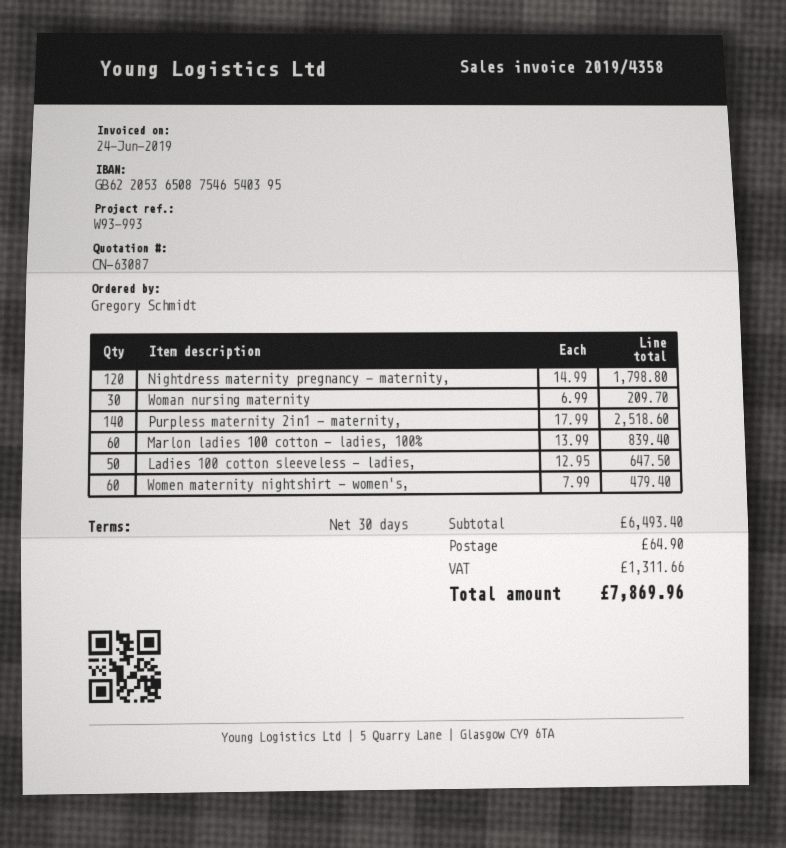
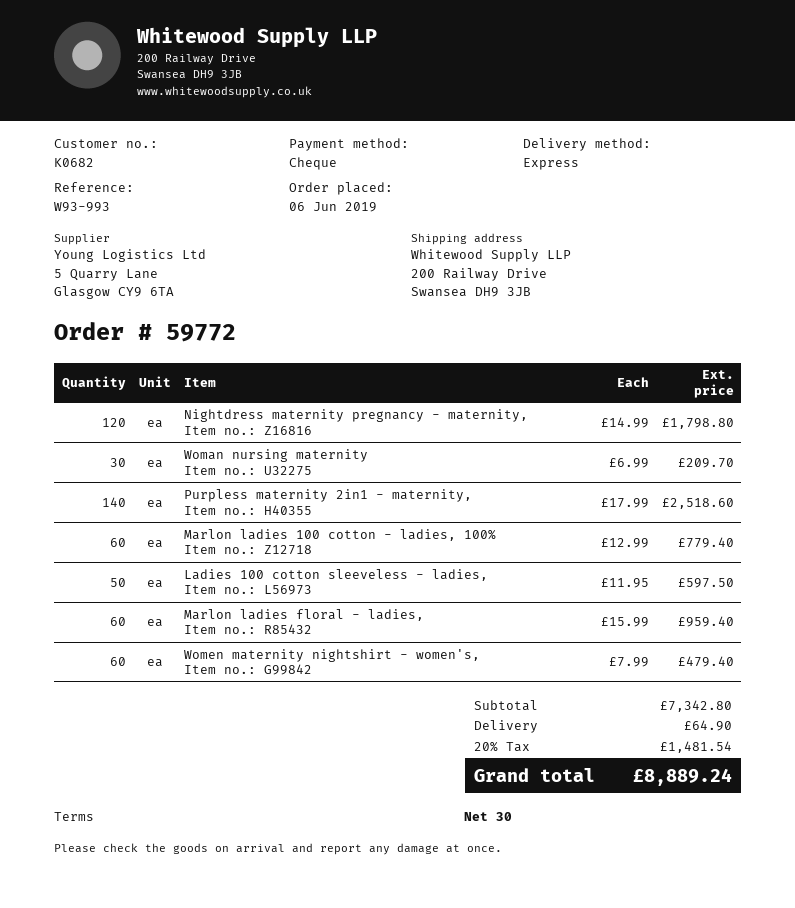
Marlon ladies 100 cotton - ladies, 100%: 60 x 13.99 = 839.40 -> 60 x 12.99 = 779.40
Ladies 100 cotton sleeveless - ladies,: 50 x 12.95 = 647.50 -> 50 x 11.95 = 597.50
Marlon ladies floral - ladies,: none -> 60 x 15.99 = 959.40
subtotal: 6493.40 -> 7342.80
tax: 1311.66 -> 1481.54
total: 7869.96 -> 8889.24

